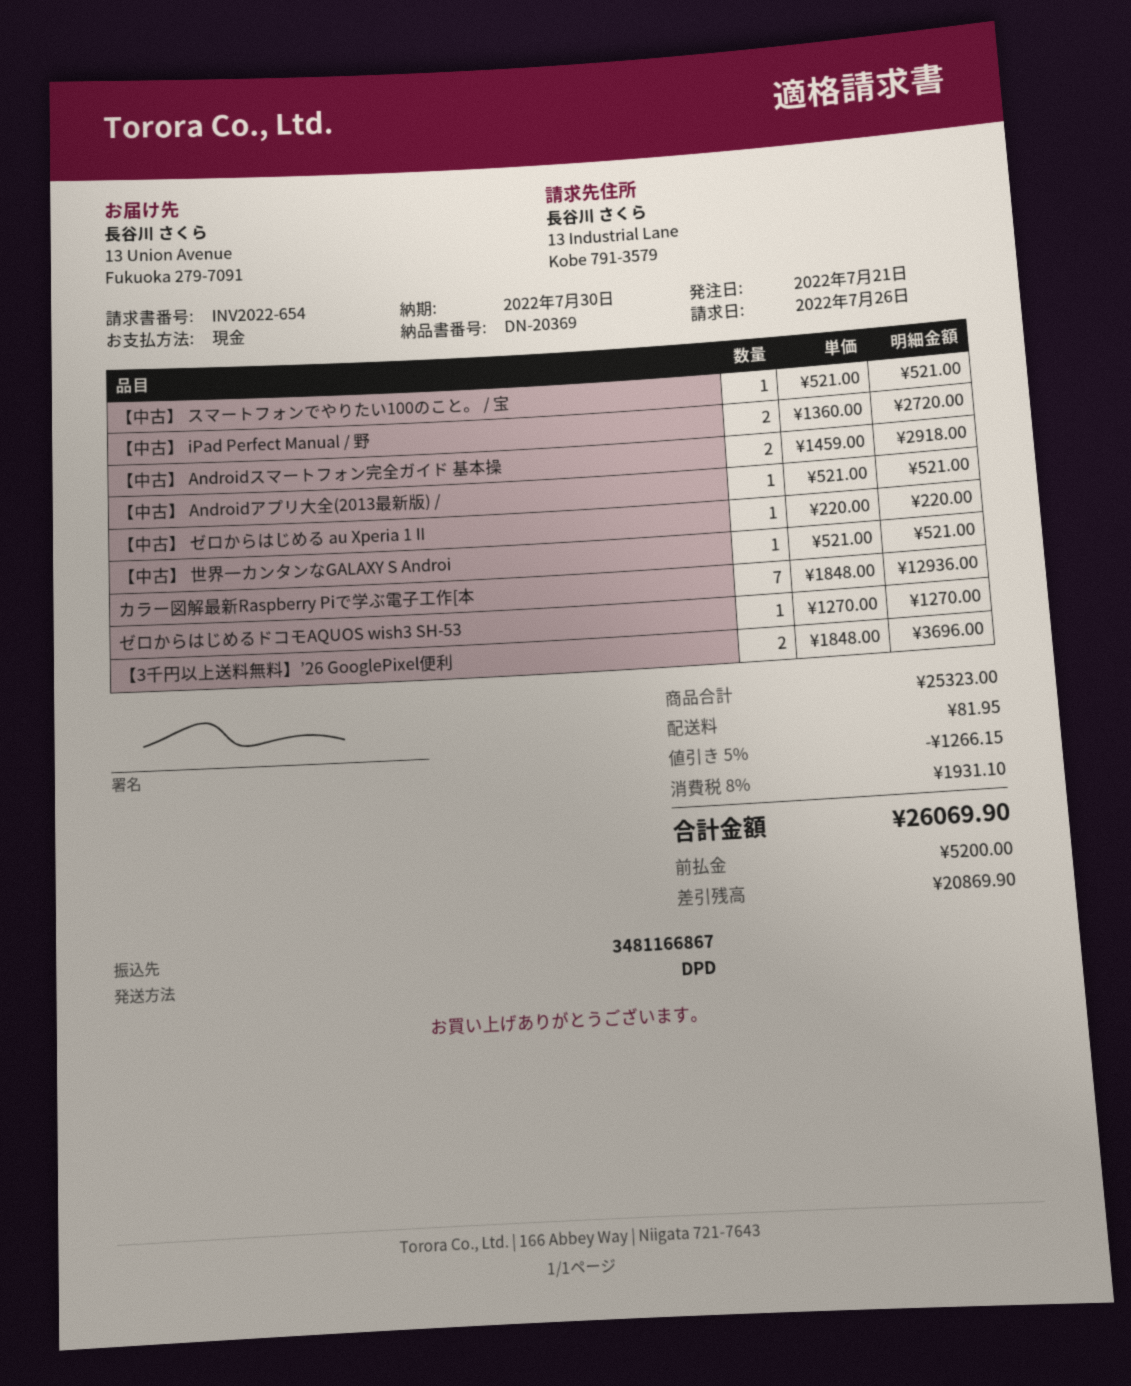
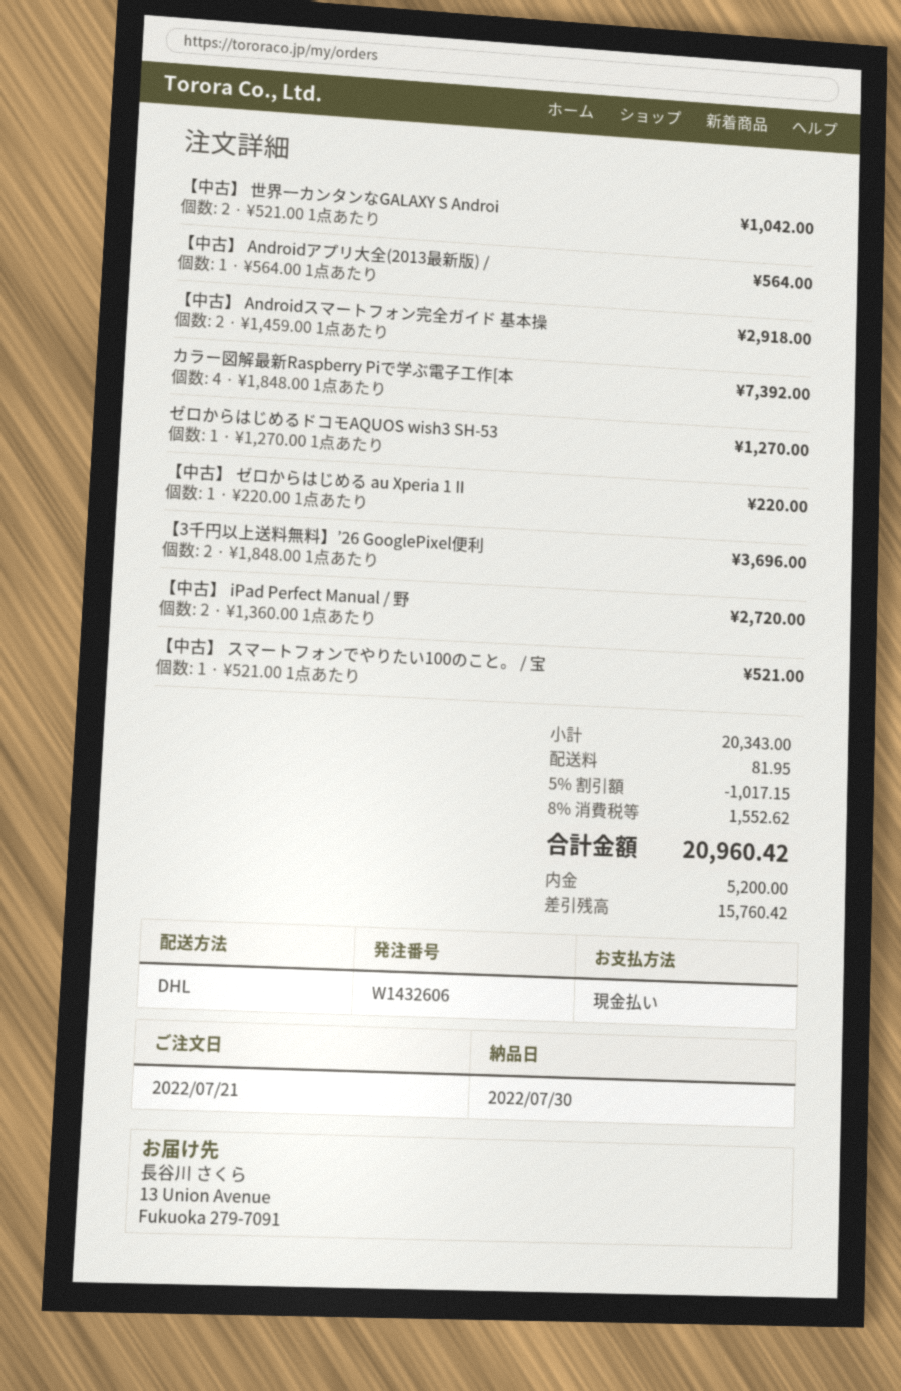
shipping method: DPD -> DHL
【中古】 Androidアプリ大全(2013最新版) /: 1 x 521.00 = 521.00 -> 1 x 564.00 = 564.00
【中古】 世界一カンタンなGALAXY S Androi: 1 x 521.00 = 521.00 -> 2 x 521.00 = 1042.00
カラー図解最新Raspberry Piで学ぶ電子工作[本: 7 x 1848.00 = 12936.00 -> 4 x 1848.00 = 7392.00
subtotal: 25323.00 -> 20343.00
discount: 5% = 1266.15 -> 5% = 1017.15
tax: 8% = 1931.10 -> 8% = 1552.62
total: 26069.90 -> 20960.42
balance: 20869.90 -> 15760.42

